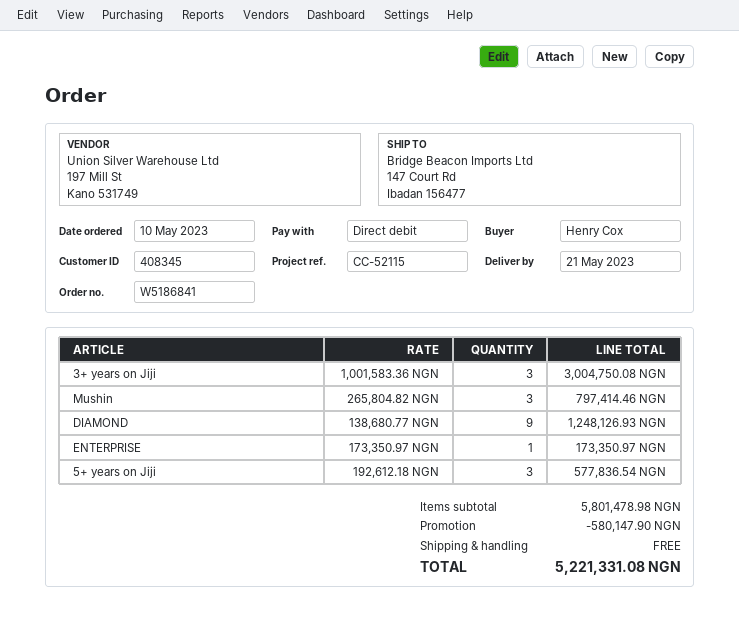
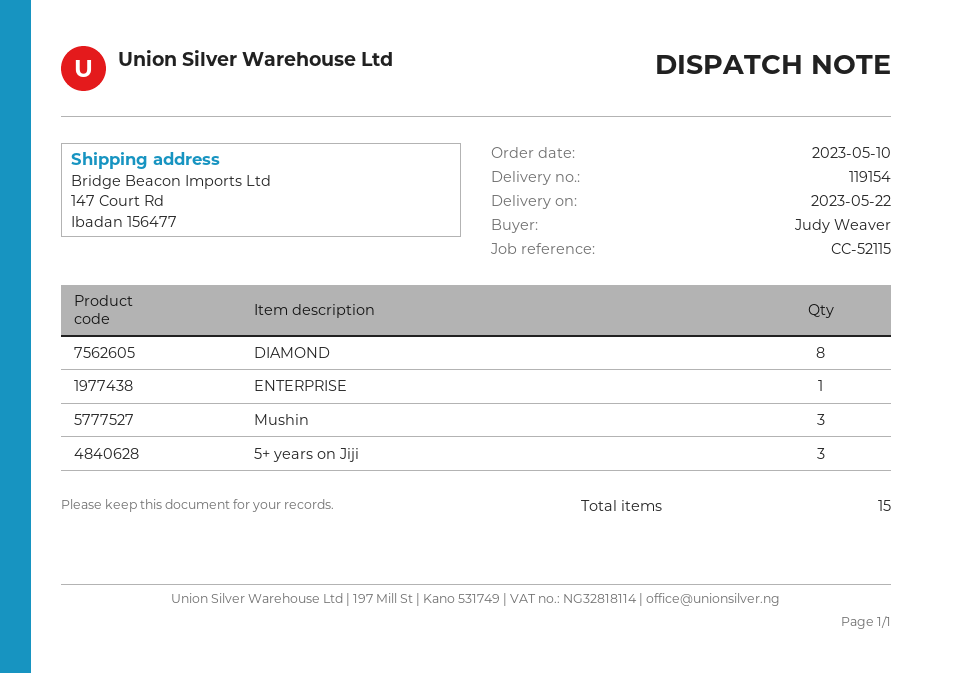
delivery date: 2023-05-21 -> 2023-05-22
ordered by: Henry Cox -> Judy Weaver
3+ years on Jiji: 3 -> none
DIAMOND: 9 -> 8

